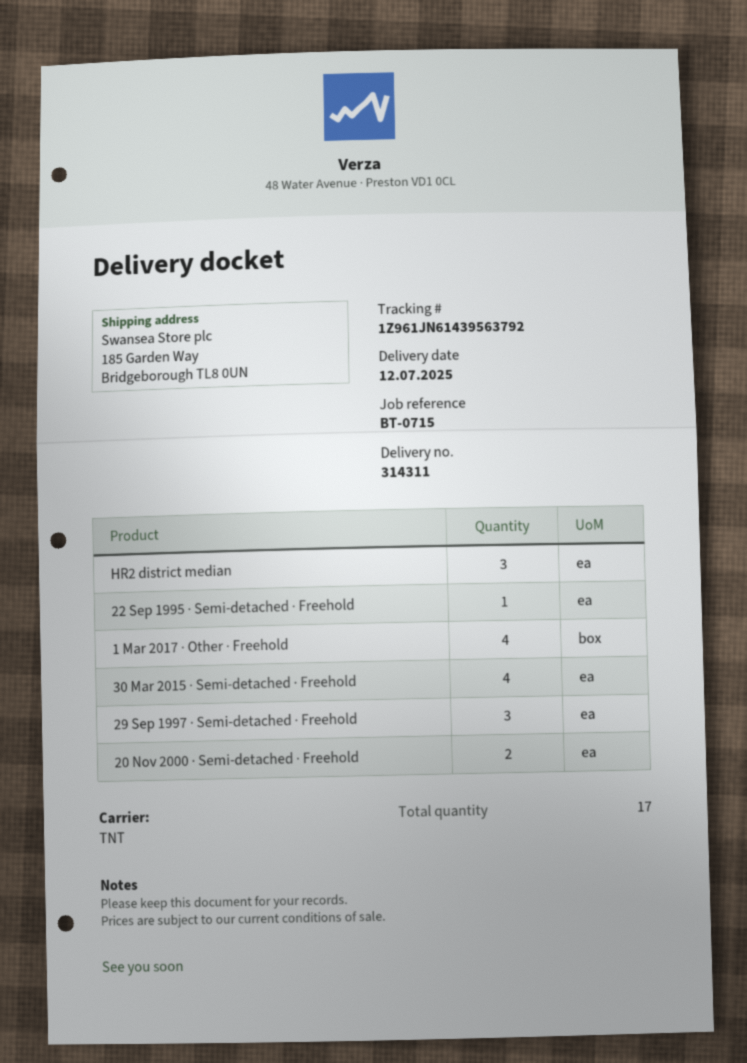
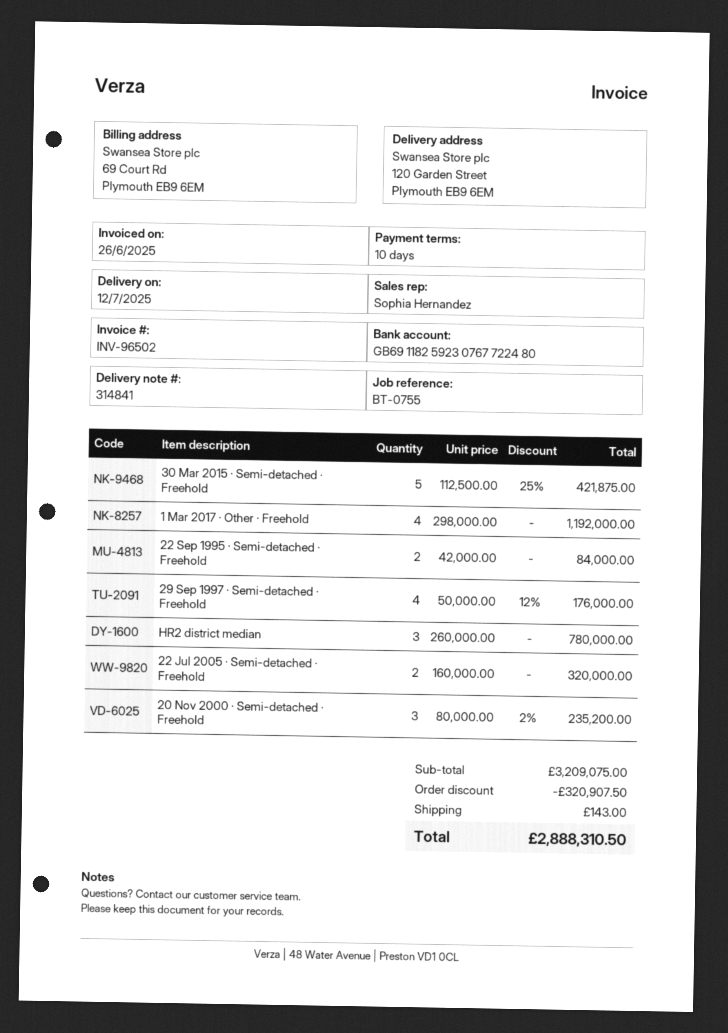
delivery note number: 314311 -> 314841
reference: BT-0715 -> BT-0755
ship to: 185 Garden Way, Bridgeborough TL8 0UN -> 120 Garden Street, Plymouth EB9 6EM
22 Sep 1995 · Semi-detached · Freehold: 1 -> 2
30 Mar 2015 · Semi-detached · Freehold: 4 -> 5
29 Sep 1997 · Semi-detached · Freehold: 3 -> 4
20 Nov 2000 · Semi-detached · Freehold: 2 -> 3
22 Jul 2005 · Semi-detached · Freehold: none -> 2

